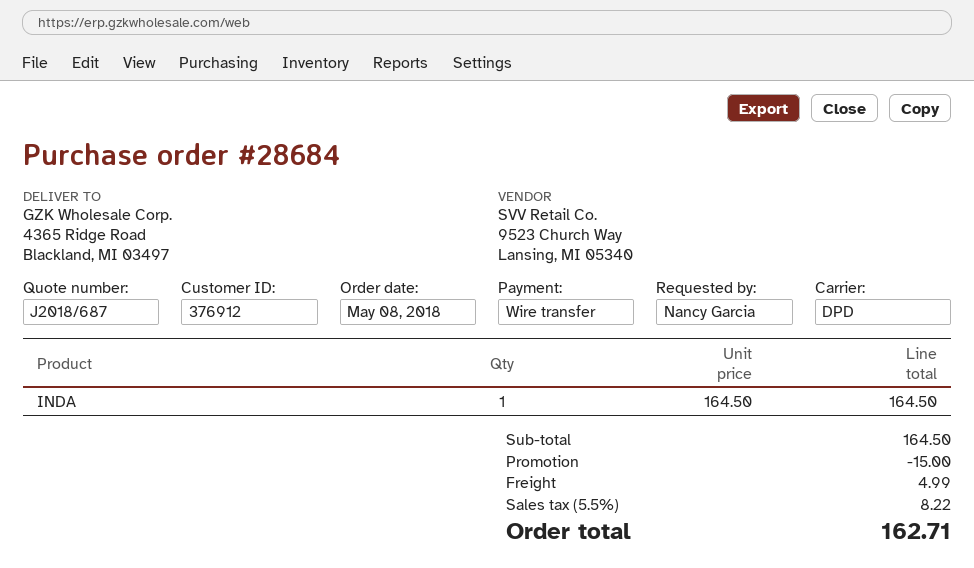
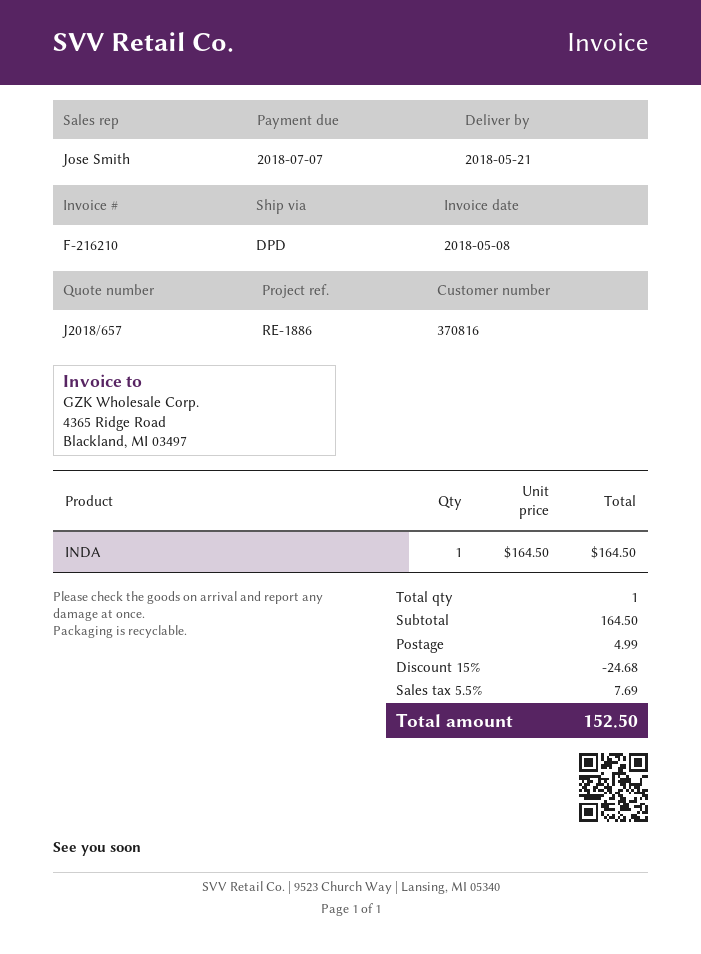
quote number: J2018/687 -> J2018/657
customer number: 376912 -> 370816
discount: 15.00 -> 24.68
tax: 5.5% = 8.22 -> 5.5% = 7.69
total: 162.71 -> 152.50

